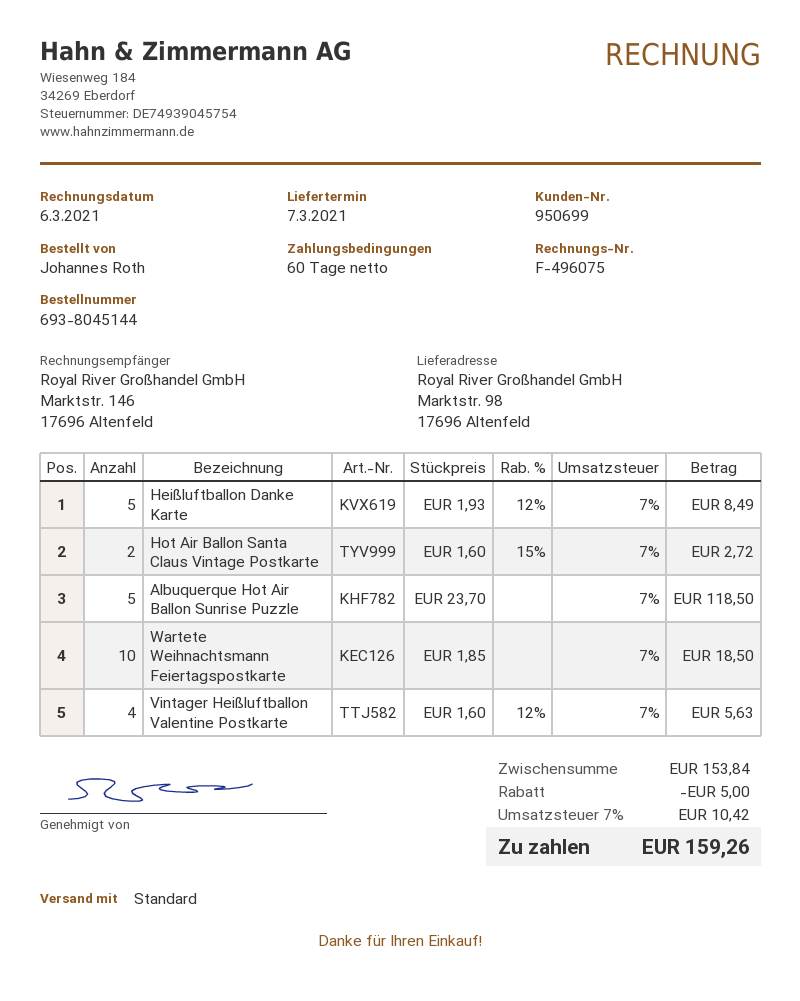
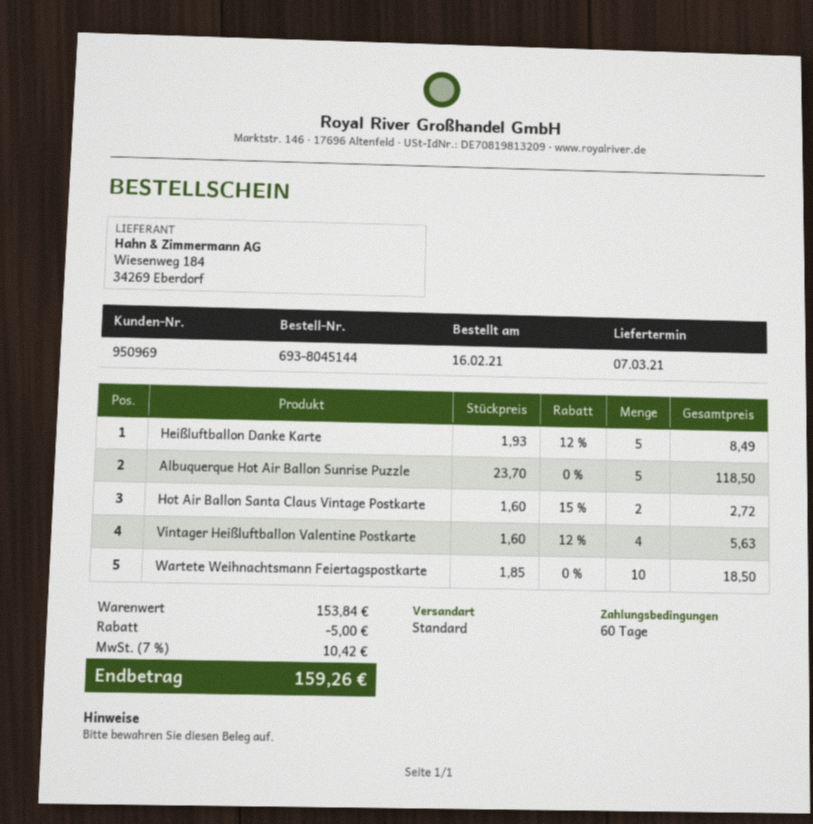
customer number: 950699 -> 950969

